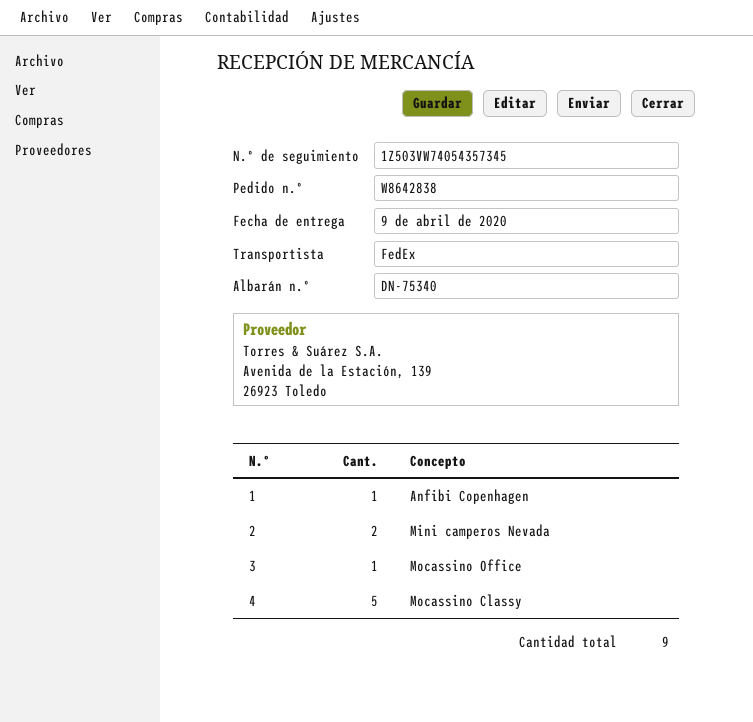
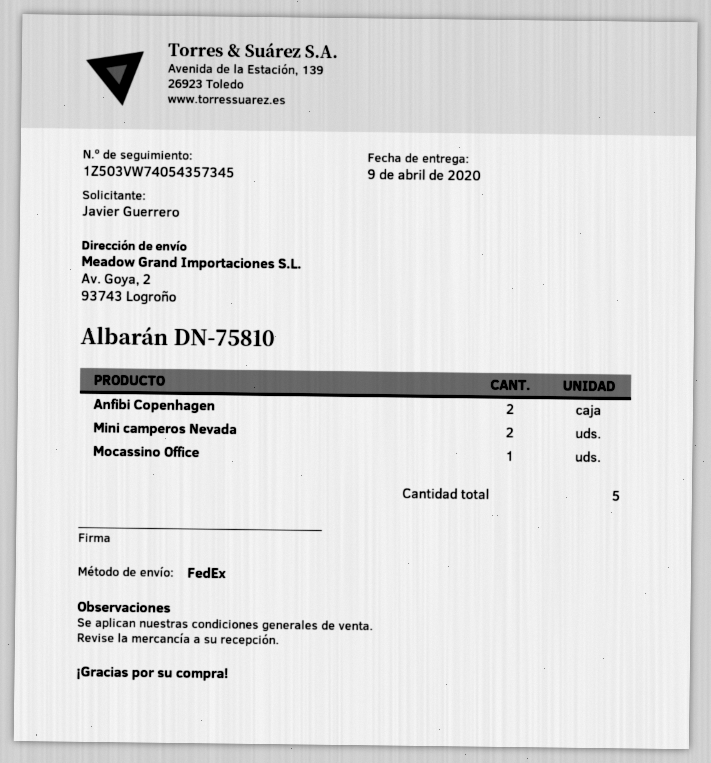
delivery note number: DN-75340 -> DN-75810
Anfibi Copenhagen: 1 -> 2
Mocassino Classy: 5 -> none
total quantity: 9 -> 5

